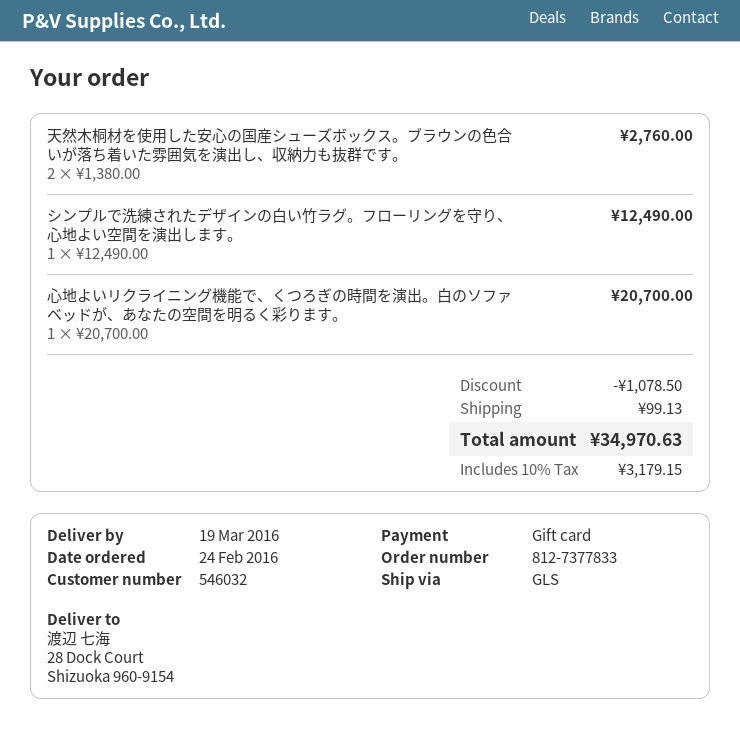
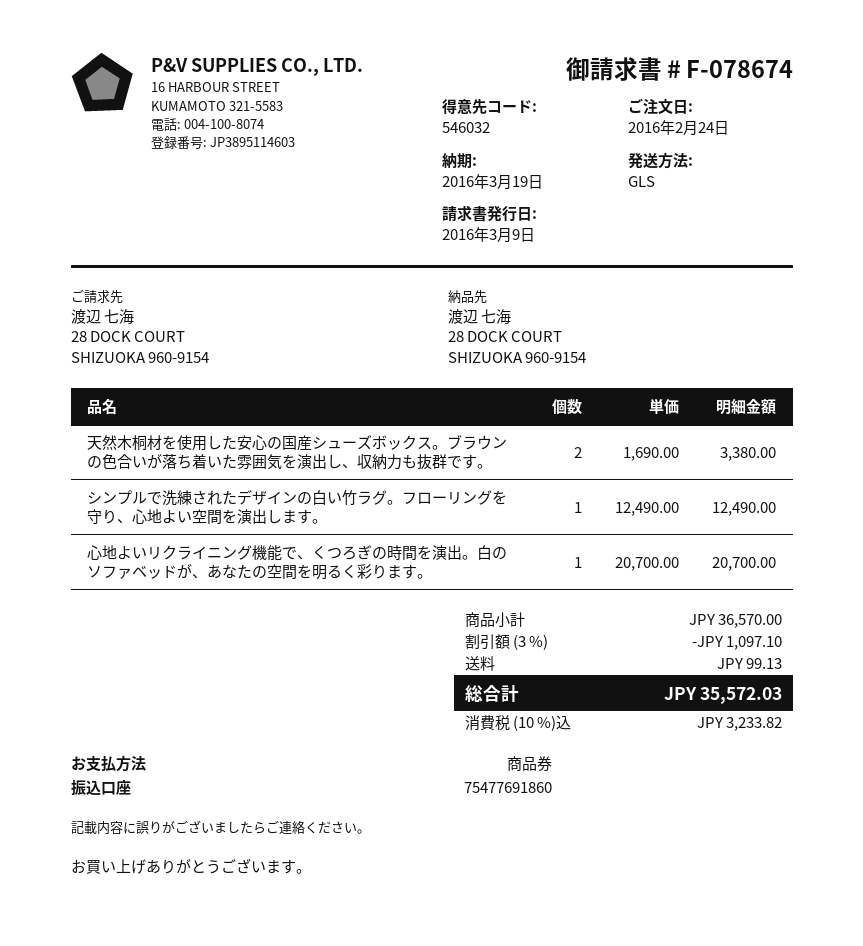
天然木桐材を使用した安心の国産シューズボックス。ブラウンの色合いが落ち着いた雰囲気を演出し、収納力も抜群です。: 2 x 1380.00 = 2760.00 -> 2 x 1690.00 = 3380.00
discount: 1078.50 -> 1097.10
tax: 10% = 3179.15 -> 10% = 3233.82
total: 34970.63 -> 35572.03

